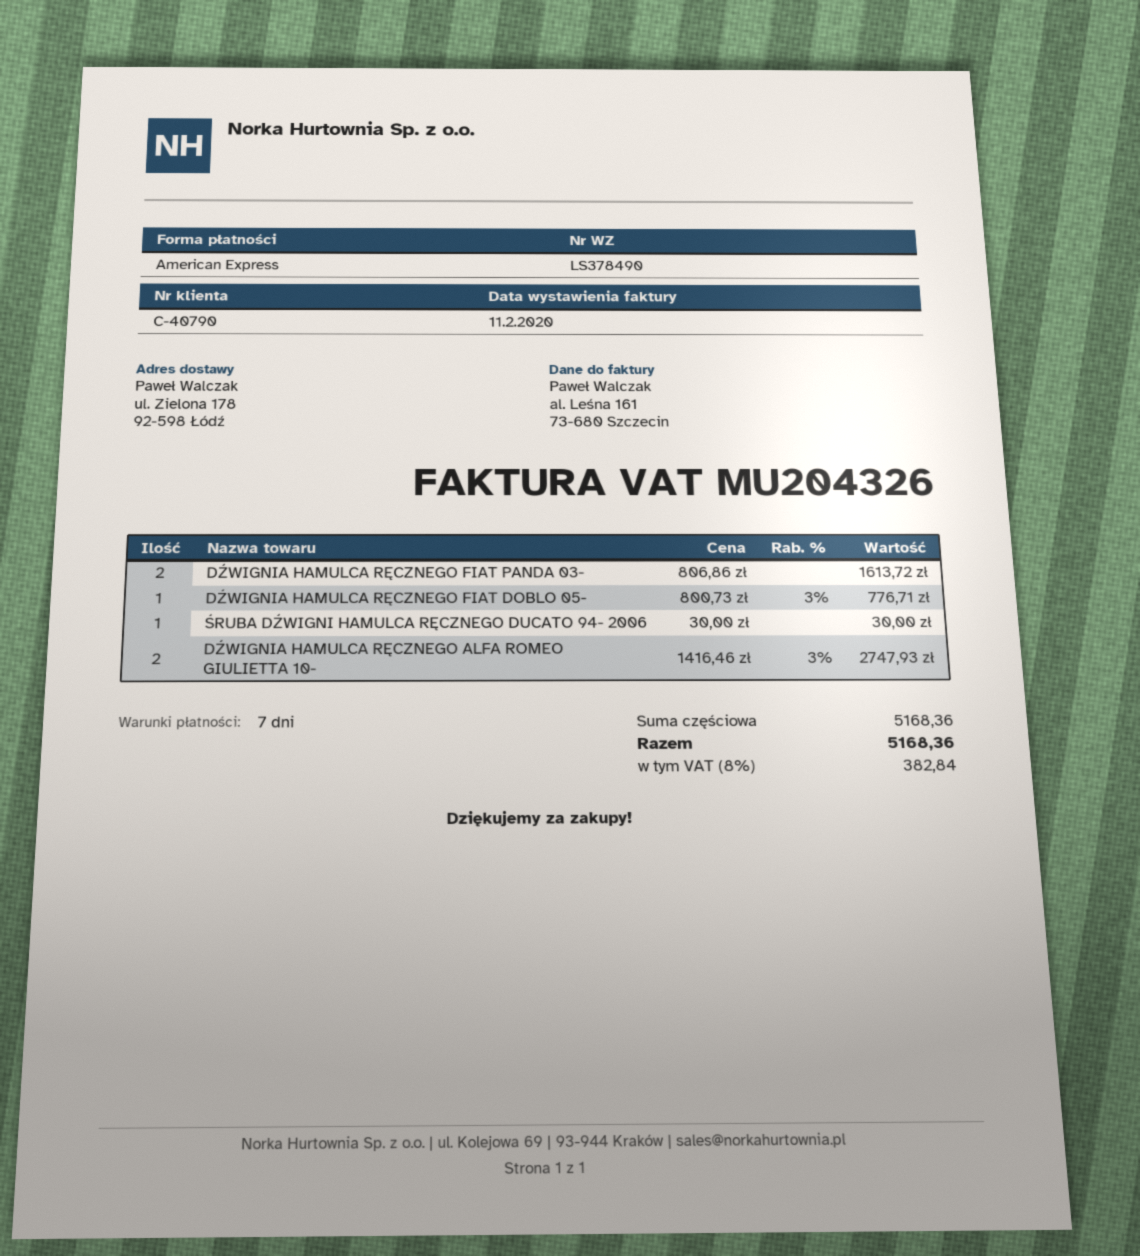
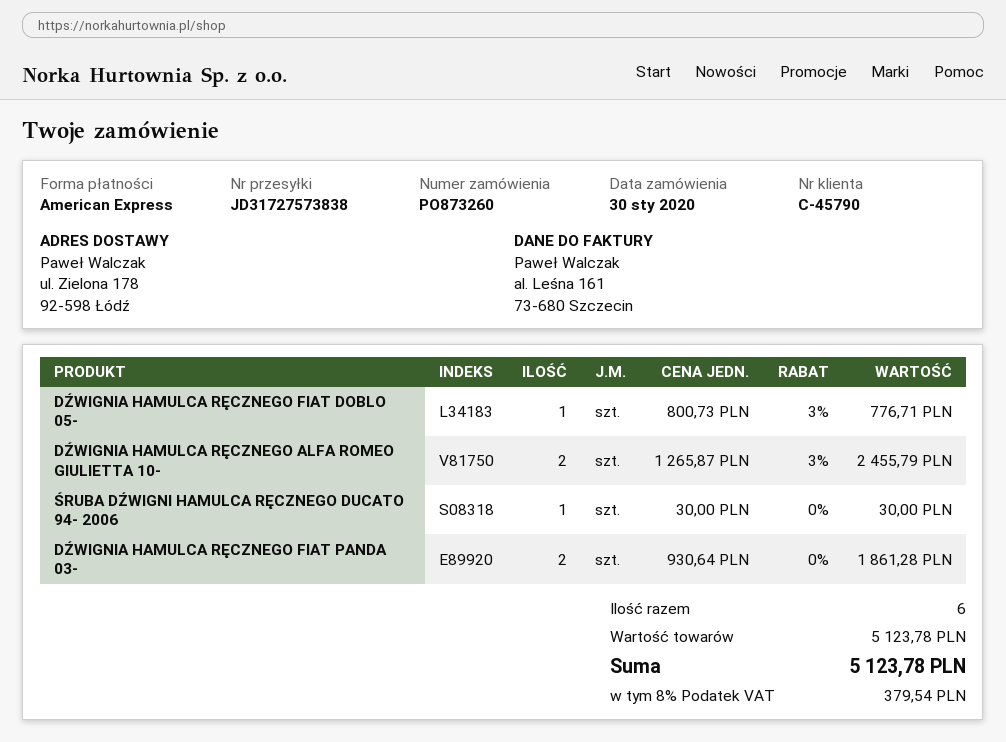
customer number: C-40790 -> C-45790
DŹWIGNIA HAMULCA RĘCZNEGO FIAT PANDA 03-: 2 x 806.86 = 1613.72 -> 2 x 930.64 = 1861.28
DŹWIGNIA HAMULCA RĘCZNEGO ALFA ROMEO GIULIETTA 10-: 2 x 1416.46 - 3% = 2747.93 -> 2 x 1265.87 - 3% = 2455.79
subtotal: 5168.36 -> 5123.78
tax: 8% = 382.84 -> 8% = 379.54
total: 5168.36 -> 5123.78

